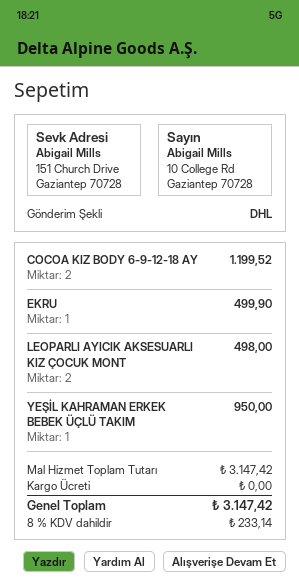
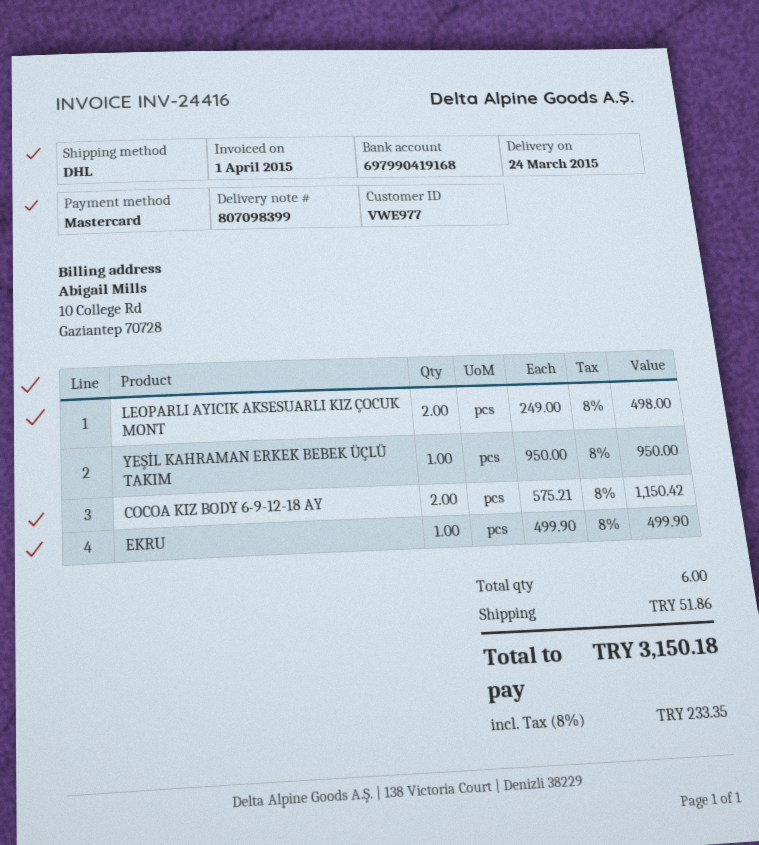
COCOA KIZ BODY 6-9-12-18 AY: 2 for 1199.52 -> 2 for 1150.42
shipping: 0.00 -> 51.86
tax: 8% = 233.14 -> 8% = 233.35
total: 3147.42 -> 3150.18

